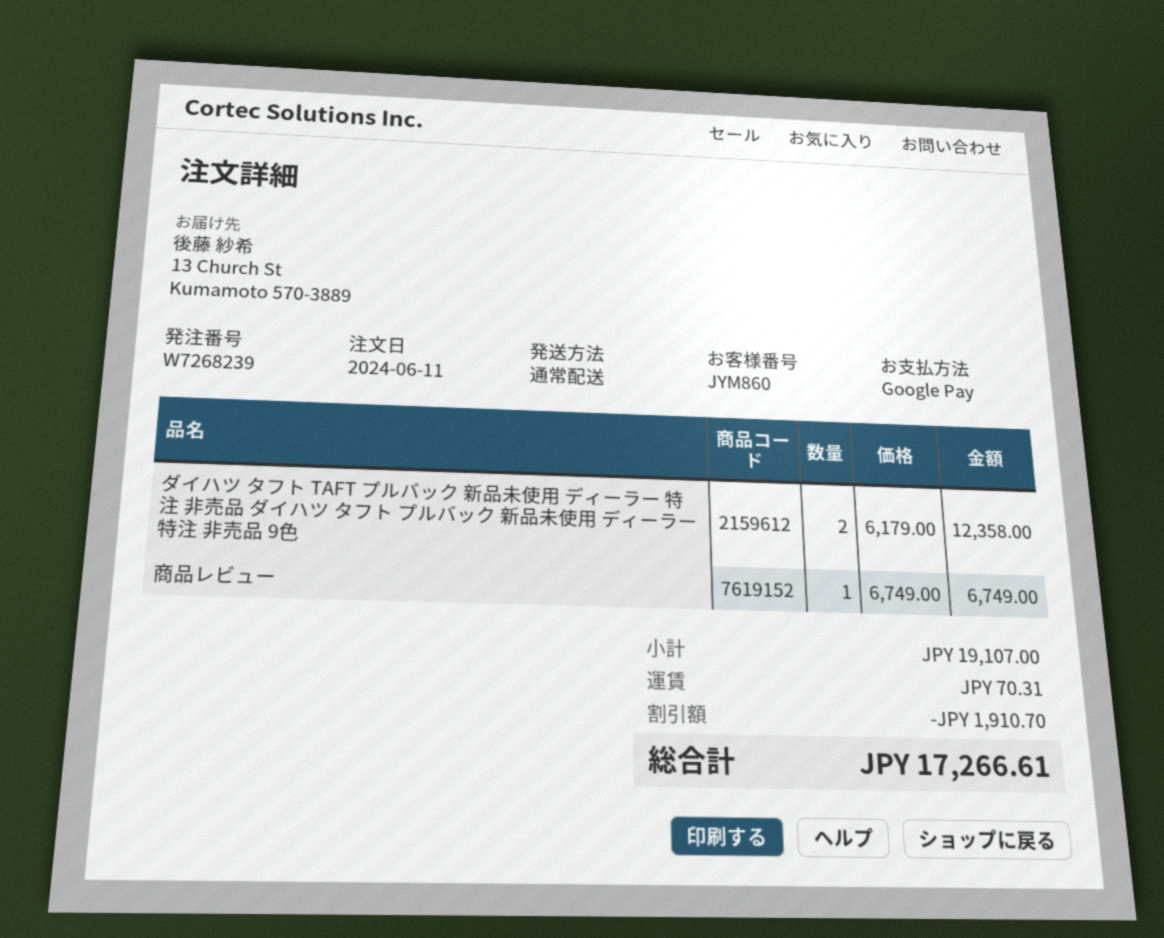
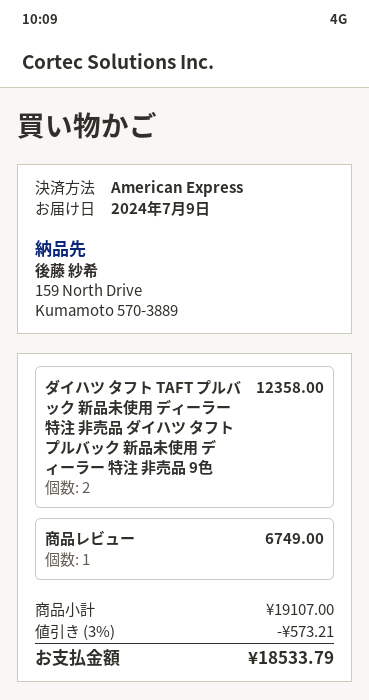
payment method: Google Pay -> American Express
ship to: 13 Church St, Kumamoto 570-3889 -> 159 North Drive, Kumamoto 570-3889
discount: 1910.70 -> 573.21
shipping: 70.31 -> none
total: 17266.61 -> 18533.79

